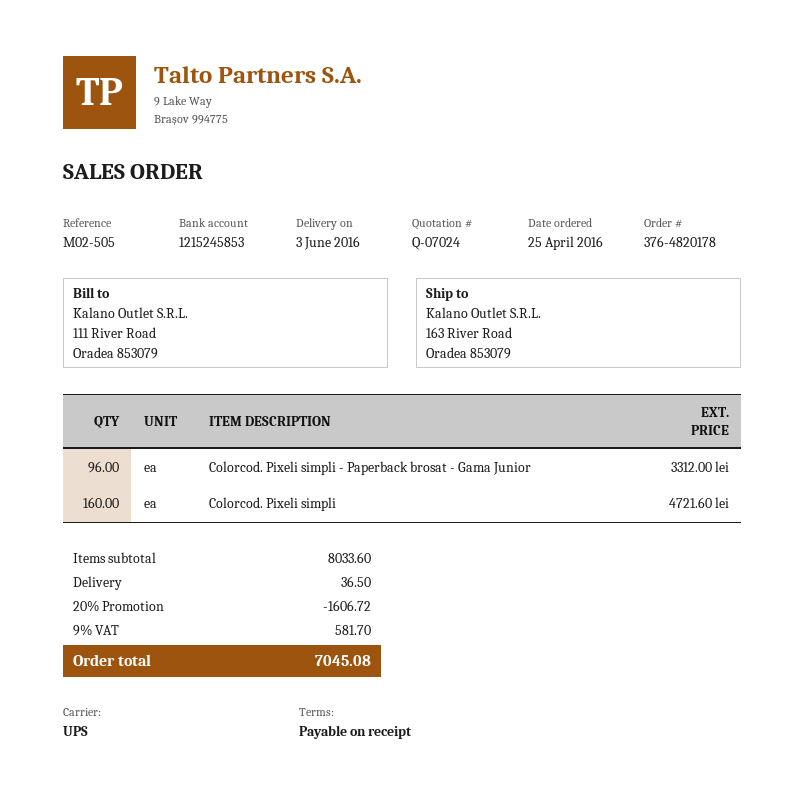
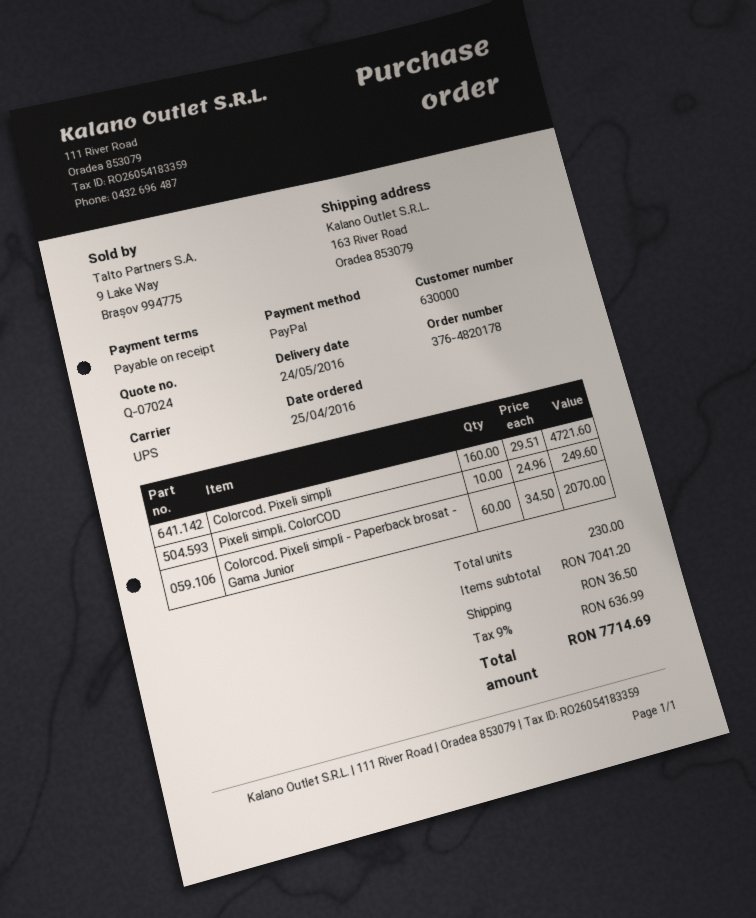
delivery date: 2016-06-03 -> 2016-05-24
Colorcod. Pixeli simpli - Paperback brosat - Gama Junior: 96 for 3312.00 -> 60 for 2070.00
Pixeli simpli. ColorCOD: none -> 10 for 249.60
subtotal: 8033.60 -> 7041.20
discount: 20% = 1606.72 -> none
tax: 9% = 581.70 -> 9% = 636.99
total: 7045.08 -> 7714.69

